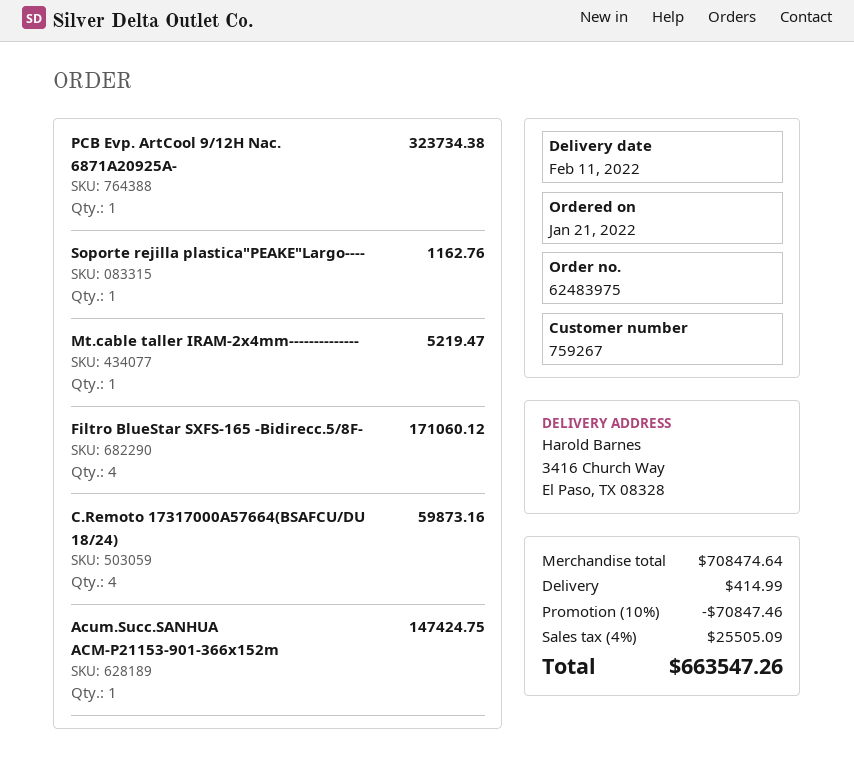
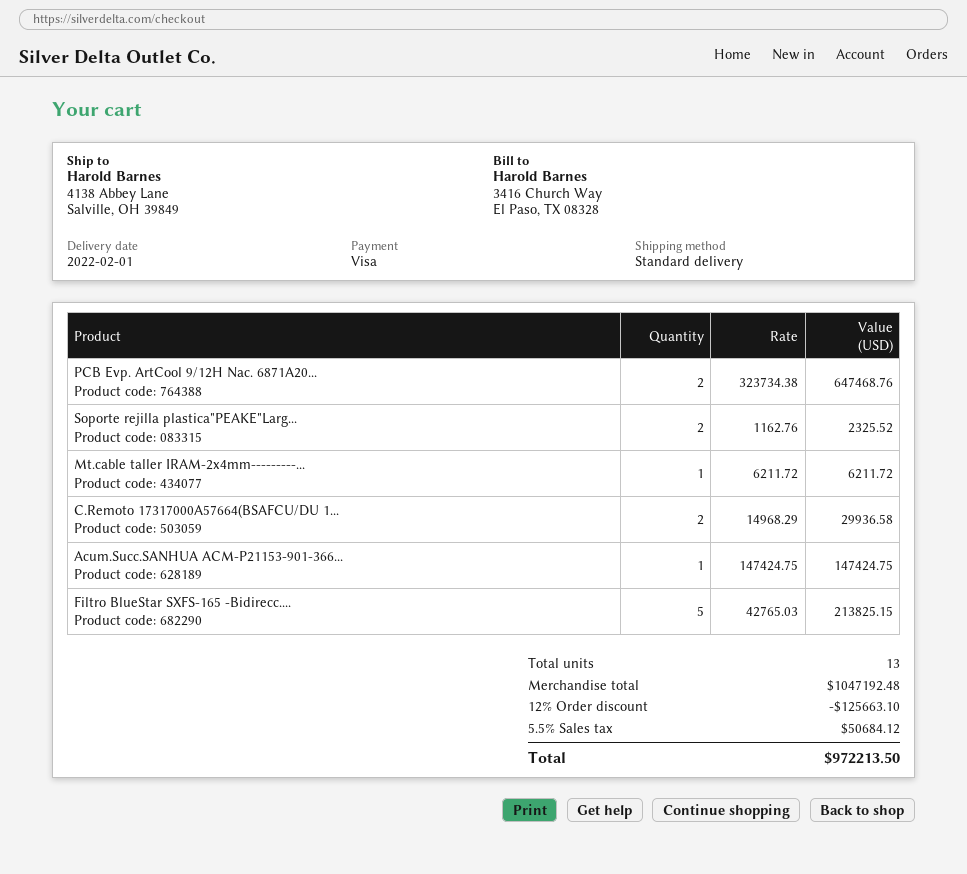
delivery date: 2022-02-11 -> 2022-02-01
ship to: 3416 Church Way, El Paso, TX 08328 -> 4138 Abbey Lane, Salville, OH 39849
PCB Evp. ArtCool 9/12H Nac. 6871A20925A-: 1 for 323734.38 -> 2 for 647468.76
Soporte rejilla plastica"PEAKE"Largo----: 1 for 1162.76 -> 2 for 2325.52
Mt.cable taller IRAM-2x4mm--------------: 1 for 5219.47 -> 1 for 6211.72
Filtro BlueStar SXFS-165 -Bidirecc.5/8F-: 4 for 171060.12 -> 5 for 213825.15
C.Remoto 17317000A57664(BSAFCU/DU 18/24): 4 for 59873.16 -> 2 for 29936.58
subtotal: 708474.64 -> 1047192.48
discount: 10% = 70847.46 -> 12% = 125663.10
shipping: 414.99 -> none
tax: 4% = 25505.09 -> 5.5% = 50684.12
total: 663547.26 -> 972213.50

